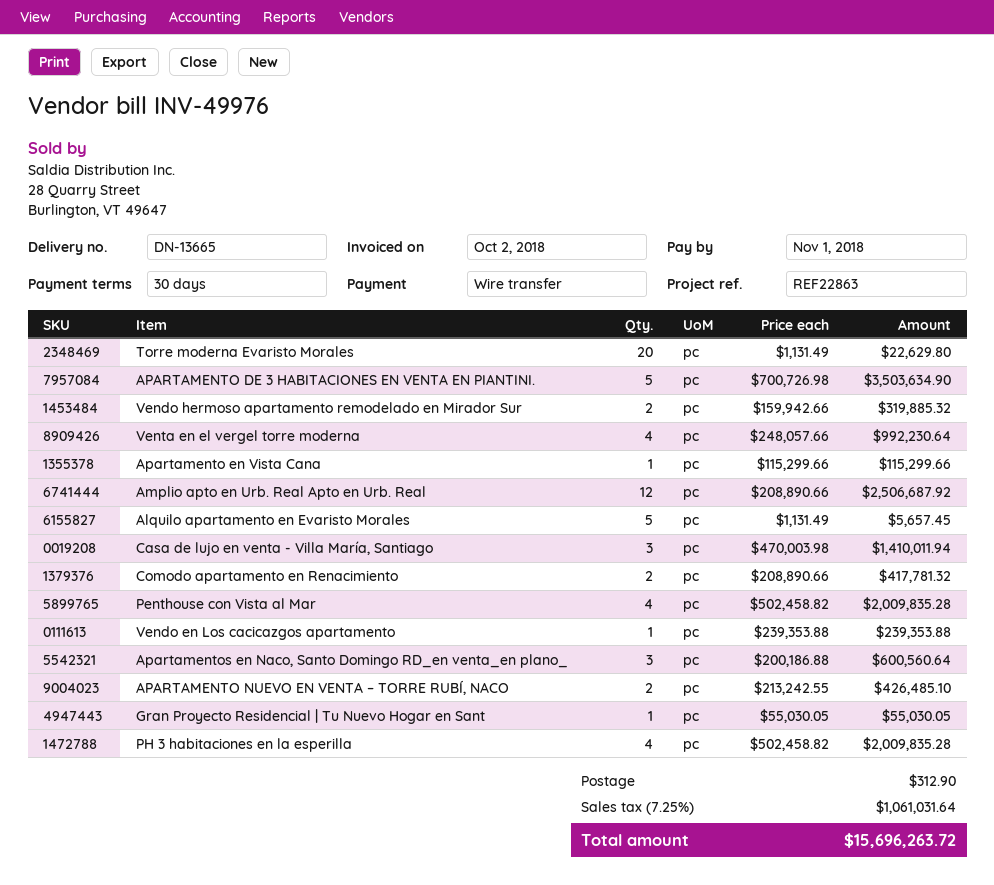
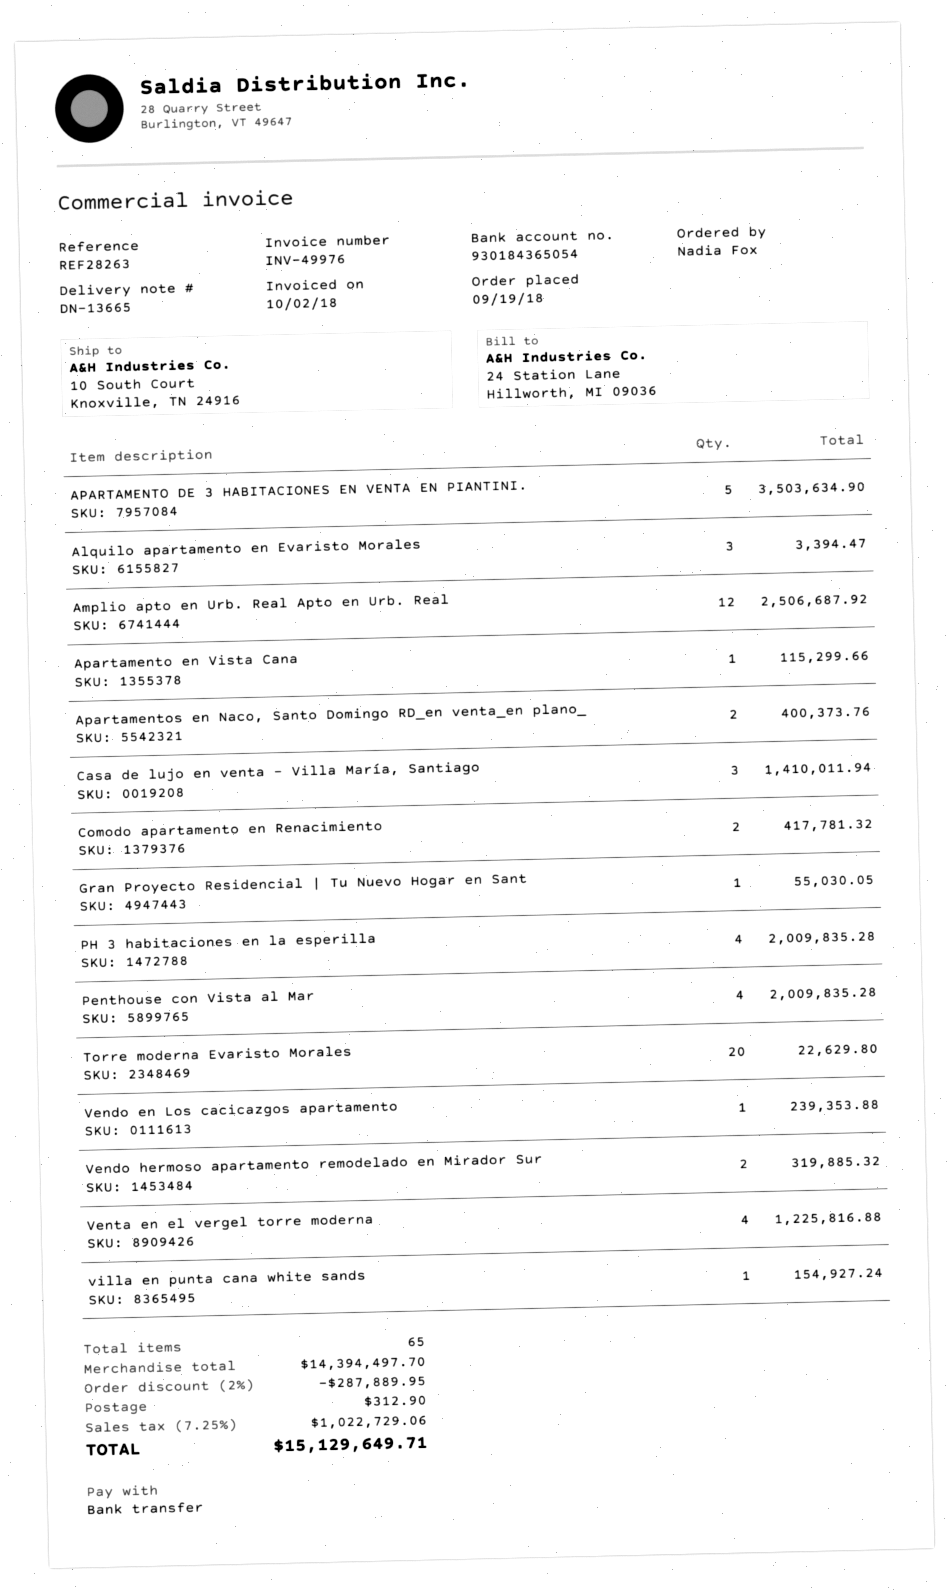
reference: REF22863 -> REF28263
Venta en el vergel torre moderna: 4 for 992230.64 -> 4 for 1225816.88
Alquilo apartamento en Evaristo Morales: 5 for 5657.45 -> 3 for 3394.47
Apartamentos en Naco, Santo Domingo RD_en venta_en plano_: 3 for 600560.64 -> 2 for 400373.76
APARTAMENTO NUEVO EN VENTA – TORRE RUBÍ, NACO: 2 for 426485.10 -> none
villa en punta cana white sands: none -> 1 for 154927.24
discount: none -> 2% = 287889.95
tax: 7.25% = 1061031.64 -> 7.25% = 1022729.06
total: 15696263.72 -> 15129649.71

